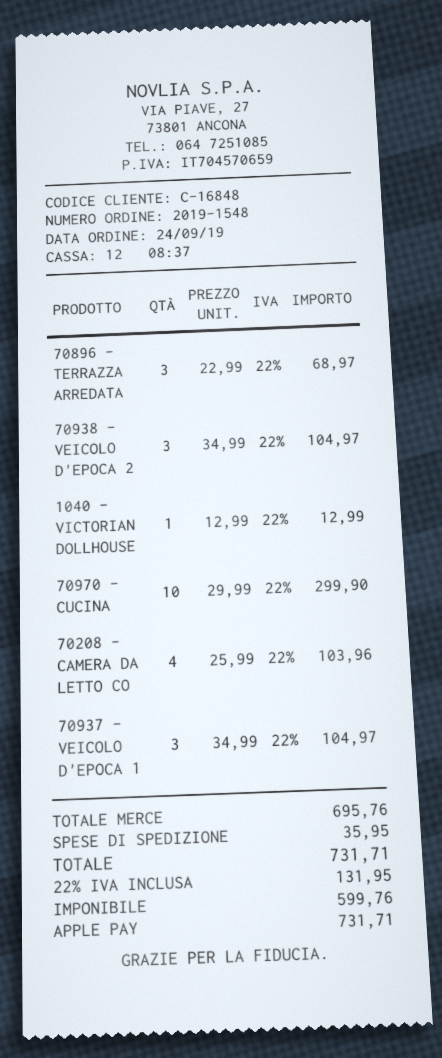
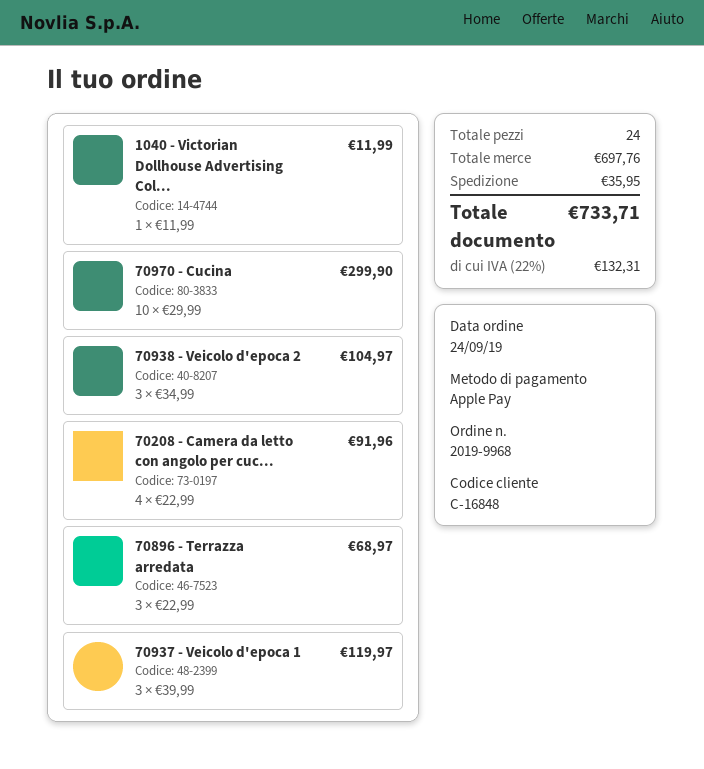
order number: 2019-1548 -> 2019-9968
1040 - VICTORIAN DOLLHOUSE: 1 x 12.99 = 12.99 -> 1 x 11.99 = 11.99
70208 - CAMERA DA LETTO CO: 4 x 25.99 = 103.96 -> 4 x 22.99 = 91.96
70937 - VEICOLO D'EPOCA 1: 3 x 34.99 = 104.97 -> 3 x 39.99 = 119.97
subtotal: 695.76 -> 697.76
tax: 22% = 131.95 -> 22% = 132.31
total: 731.71 -> 733.71

